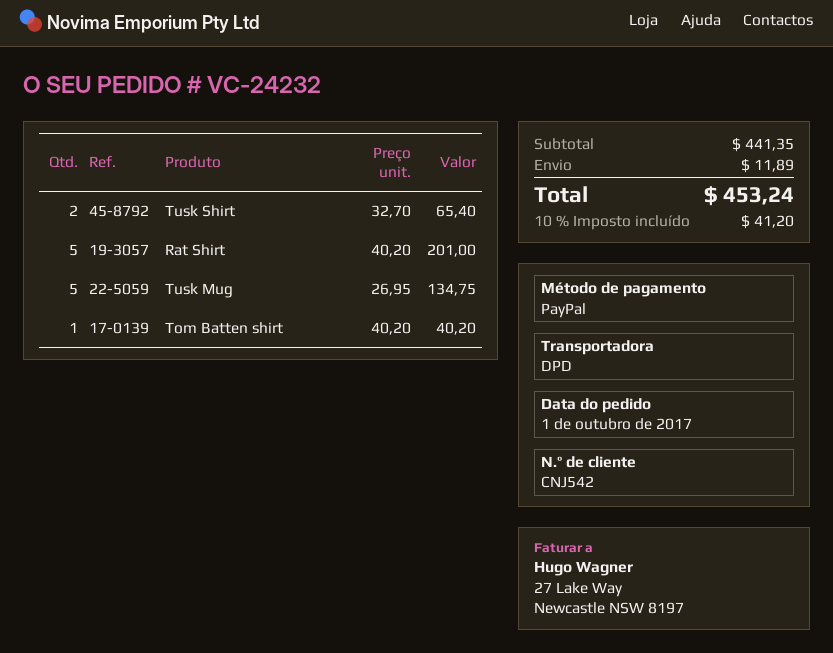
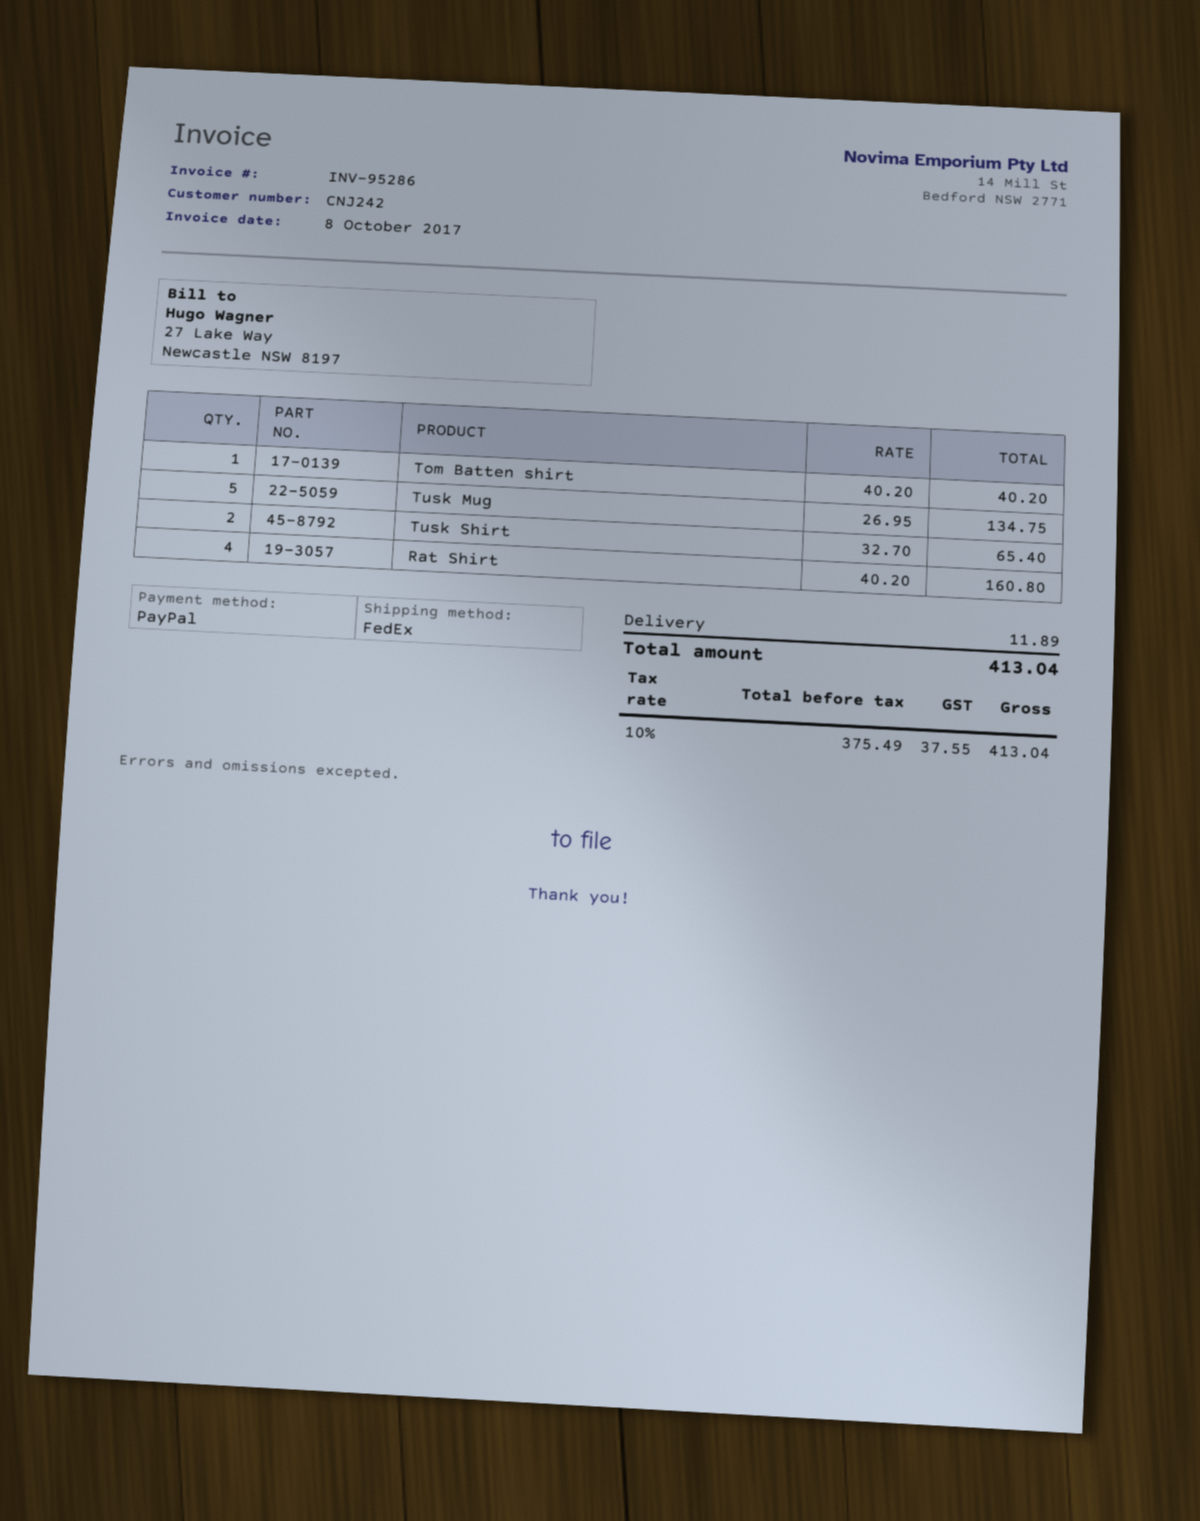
customer number: CNJ542 -> CNJ242
shipping method: DPD -> FedEx
Rat Shirt: 5 x 40.20 = 201.00 -> 4 x 40.20 = 160.80
tax: 10% = 41.20 -> 10% = 37.55
total: 453.24 -> 413.04

